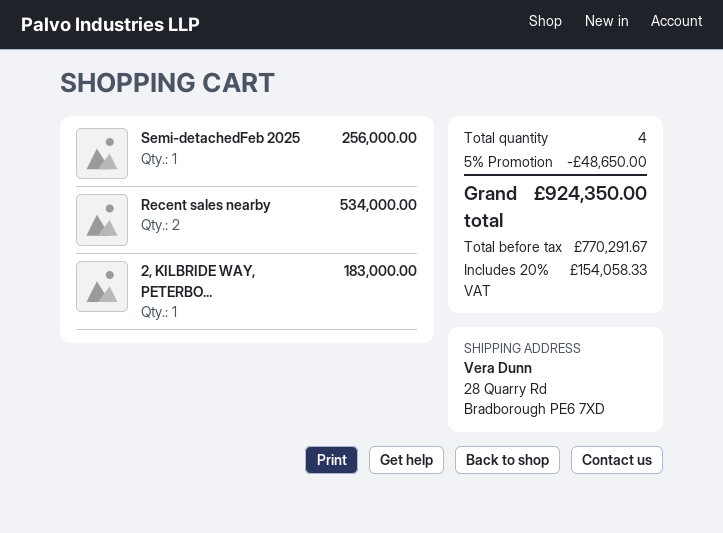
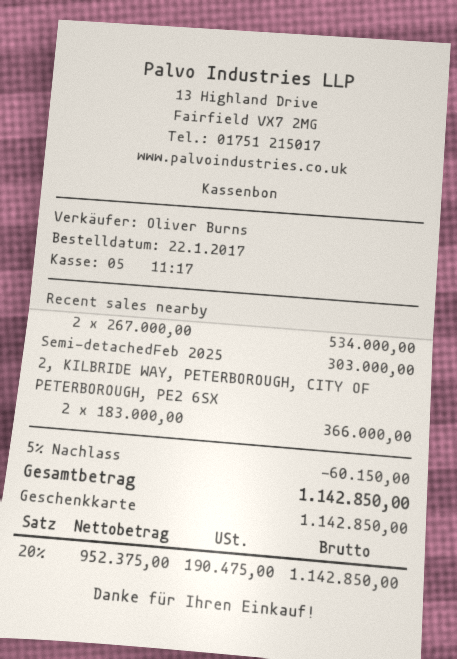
Semi-detachedFeb 2025: 1 for 256000.00 -> 1 for 303000.00
2, KILBRIDE WAY, PETERBO...: 1 for 183000.00 -> 2 for 366000.00
discount: 5% = 48650.00 -> 5% = 60150.00
net: 770291.67 -> 952375.00
tax: 20% = 154058.33 -> 20% = 190475.00
total: 924350.00 -> 1142850.00

